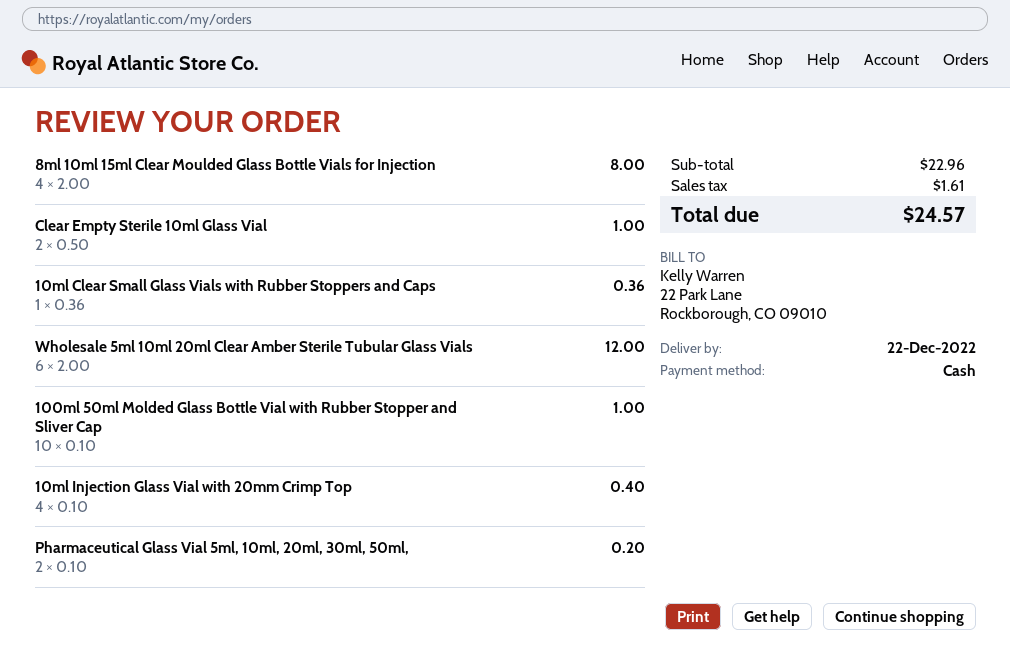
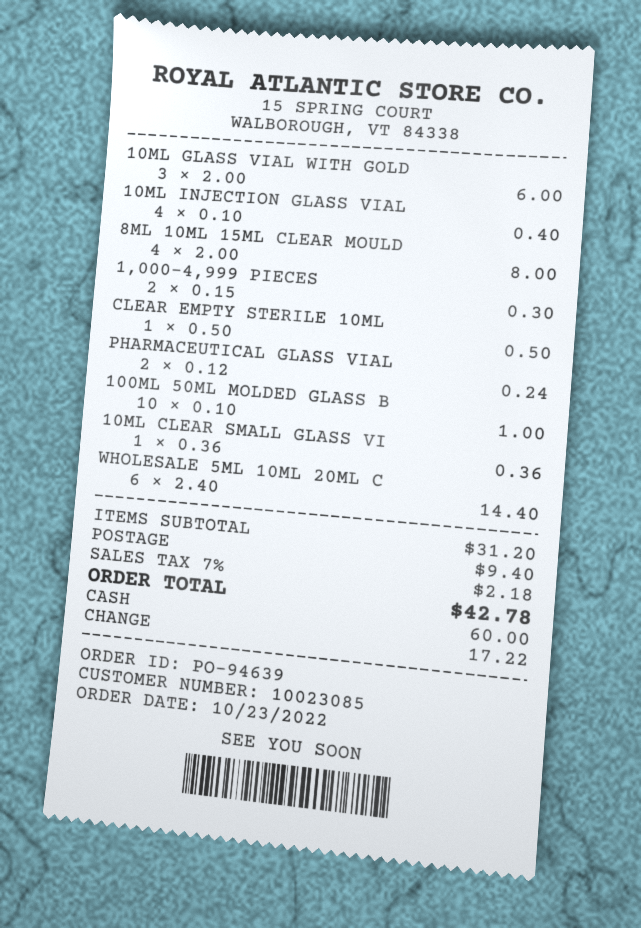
Clear Empty Sterile 10ml Glass Vial: 2 x 0.50 = 1.00 -> 1 x 0.50 = 0.50
Wholesale 5ml 10ml 20ml Clear Amber Sterile Tubular Glass Vials: 6 x 2.00 = 12.00 -> 6 x 2.40 = 14.40
Pharmaceutical Glass Vial 5ml, 10ml, 20ml, 30ml, 50ml,: 2 x 0.10 = 0.20 -> 2 x 0.12 = 0.24
10ML GLASS VIAL WITH GOLD: none -> 3 x 2.00 = 6.00
1,000-4,999 PIECES: none -> 2 x 0.15 = 0.30
subtotal: 22.96 -> 31.20
shipping: none -> 9.40
tax: 1.61 -> 2.18
total: 24.57 -> 42.78

